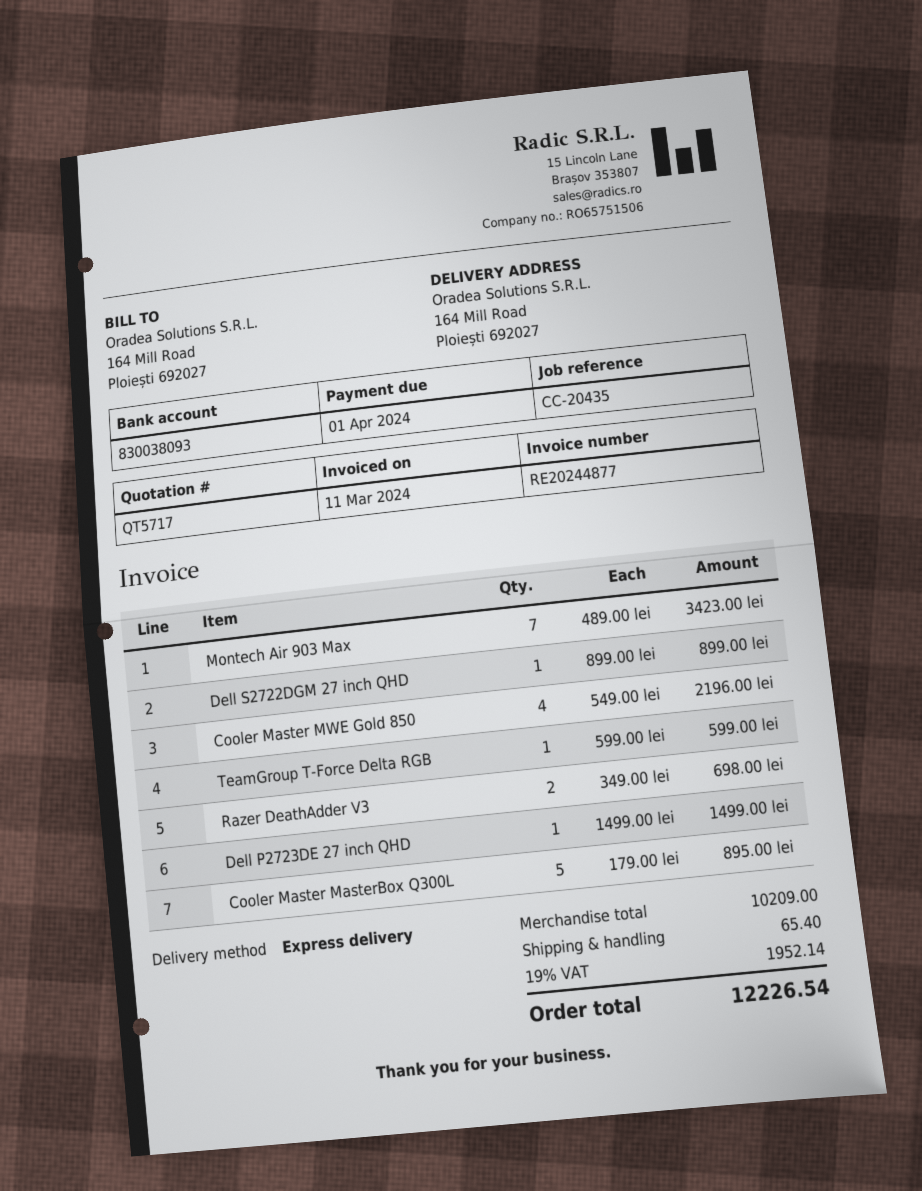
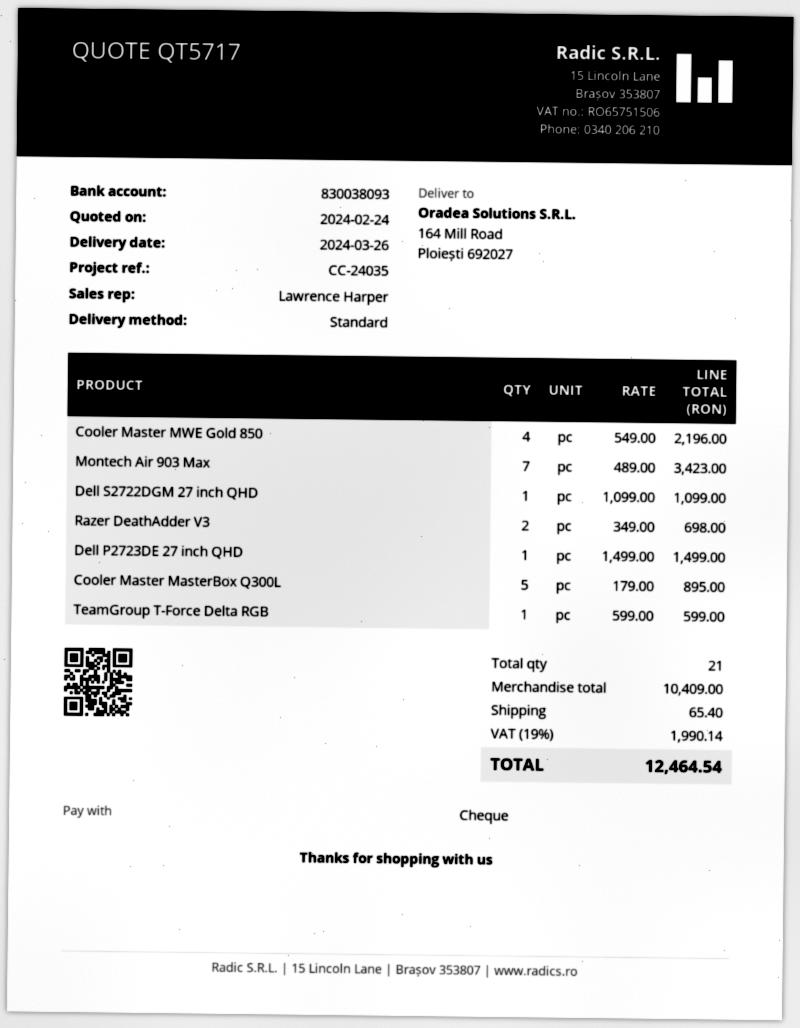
reference: CC-20435 -> CC-24035
shipping method: express -> standard
Dell S2722DGM 27 inch QHD: 1 x 899.00 = 899.00 -> 1 x 1099.00 = 1099.00
subtotal: 10209.00 -> 10409.00
tax: 19% = 1952.14 -> 19% = 1990.14
total: 12226.54 -> 12464.54

